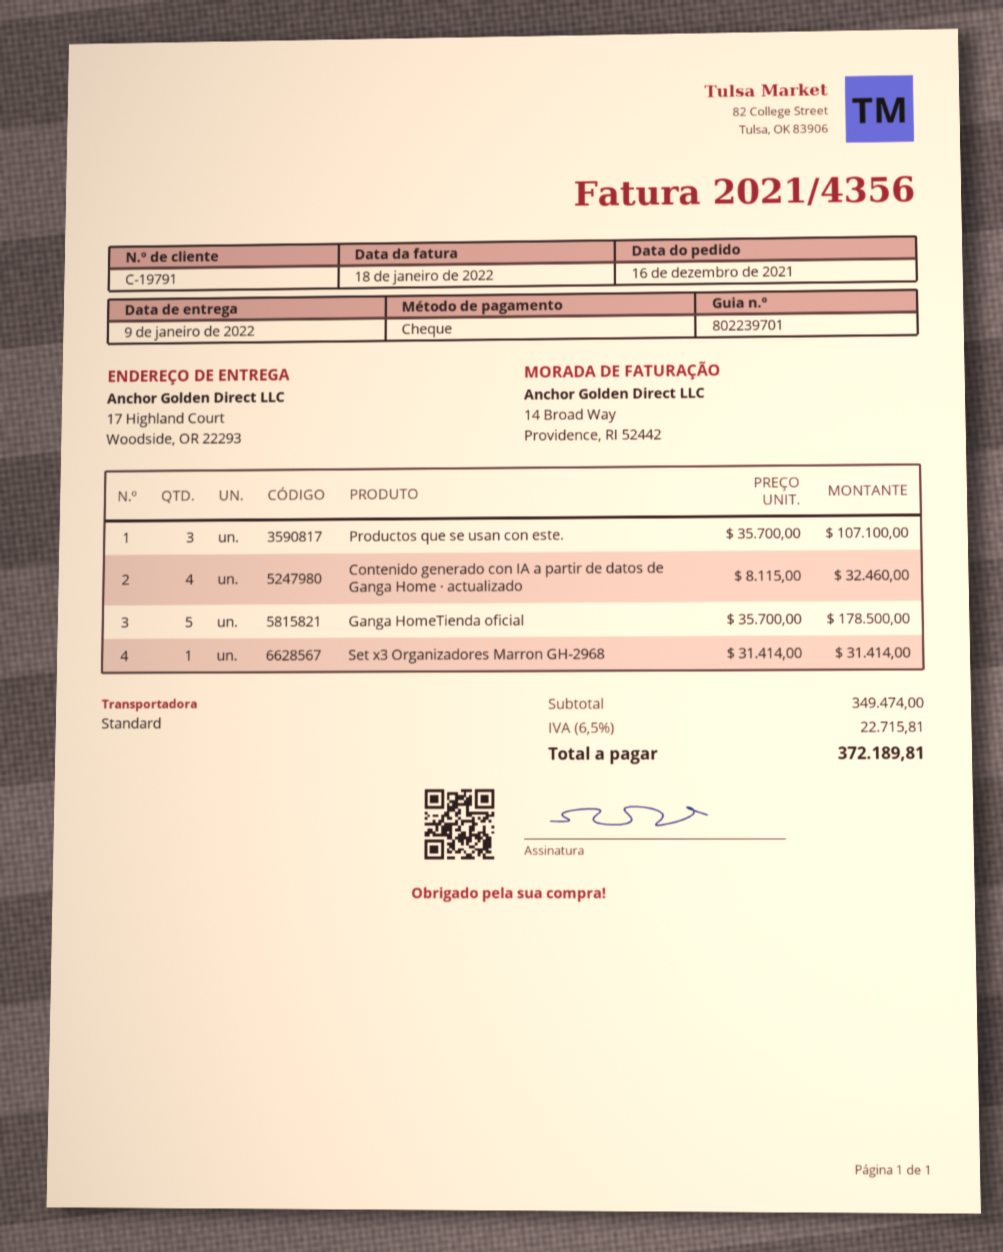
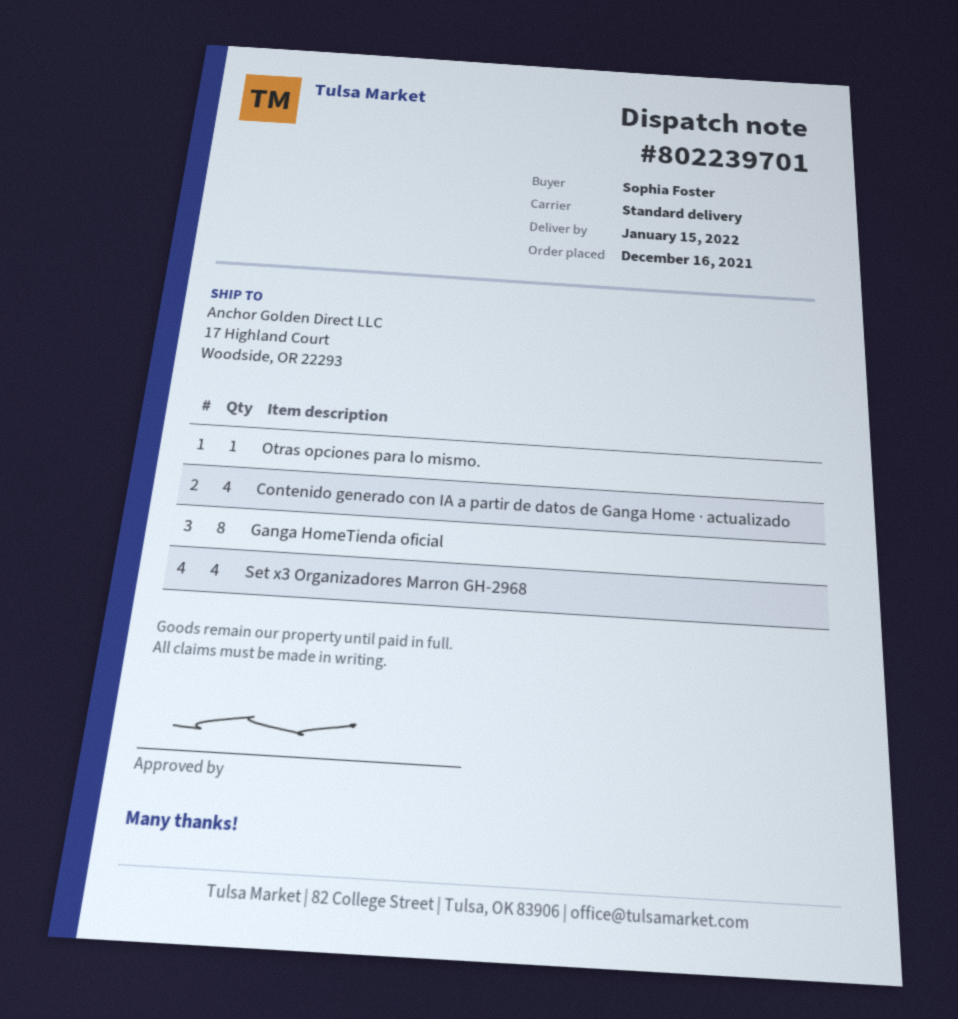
delivery date: 2022-01-09 -> 2022-01-15
Productos que se usan con este.: 3 -> none
Ganga HomeTienda oficial: 5 -> 8
Set x3 Organizadores Marron GH-2968: 1 -> 4
Otras opciones para lo mismo.: none -> 1

